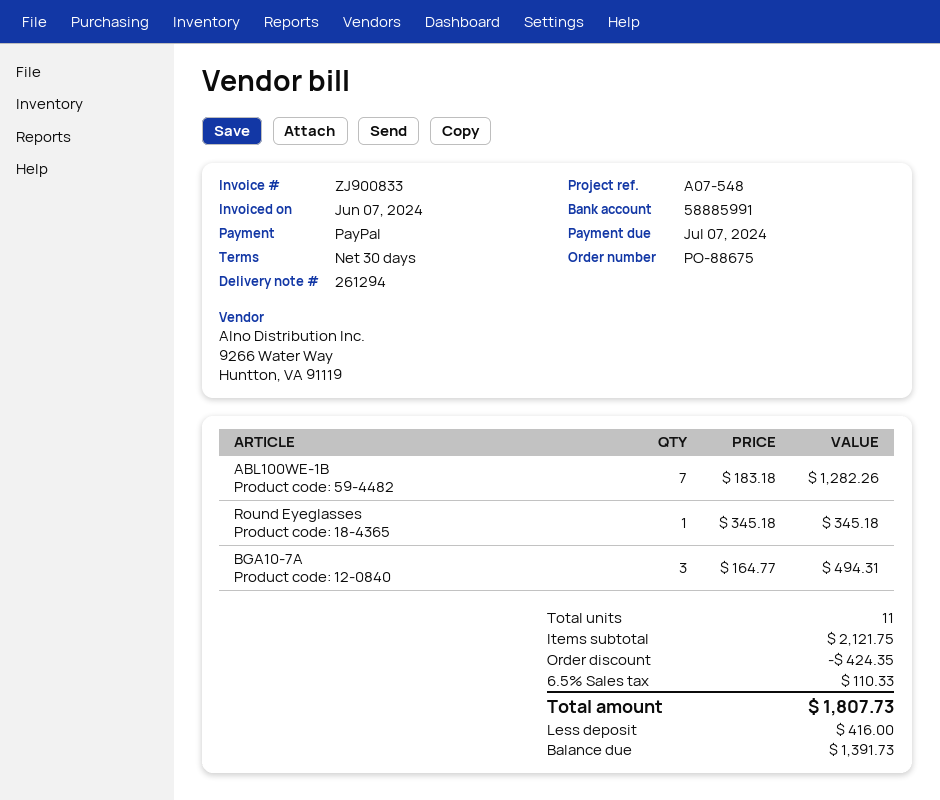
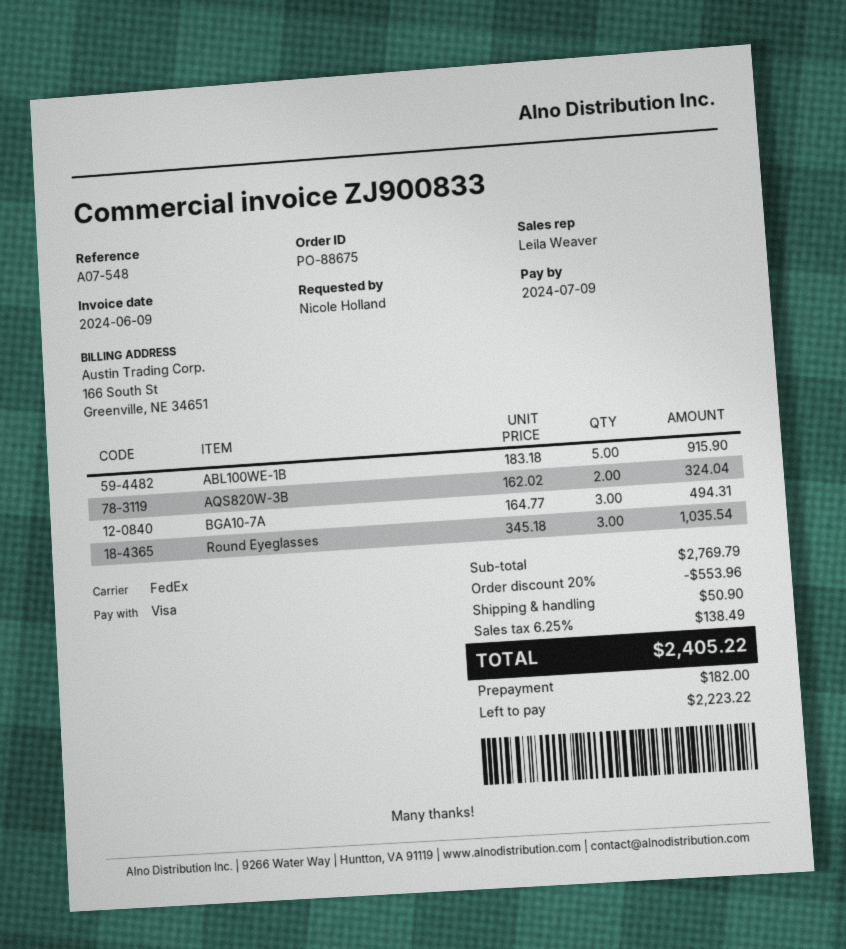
invoice date: 2024-06-07 -> 2024-06-09
due date: 2024-07-07 -> 2024-07-09
payment method: PayPal -> Visa
ABL100WE-1B: 7 x 183.18 = 1282.26 -> 5 x 183.18 = 915.90
Round Eyeglasses: 1 x 345.18 = 345.18 -> 3 x 345.18 = 1035.54
AQS820W-3B: none -> 2 x 162.02 = 324.04
subtotal: 2121.75 -> 2769.79
discount: 424.35 -> 553.96
shipping: none -> 50.90
tax: 6.5% = 110.33 -> 6.25% = 138.49
total: 1807.73 -> 2405.22
deposit: 416.00 -> 182.00
balance: 1391.73 -> 2223.22

